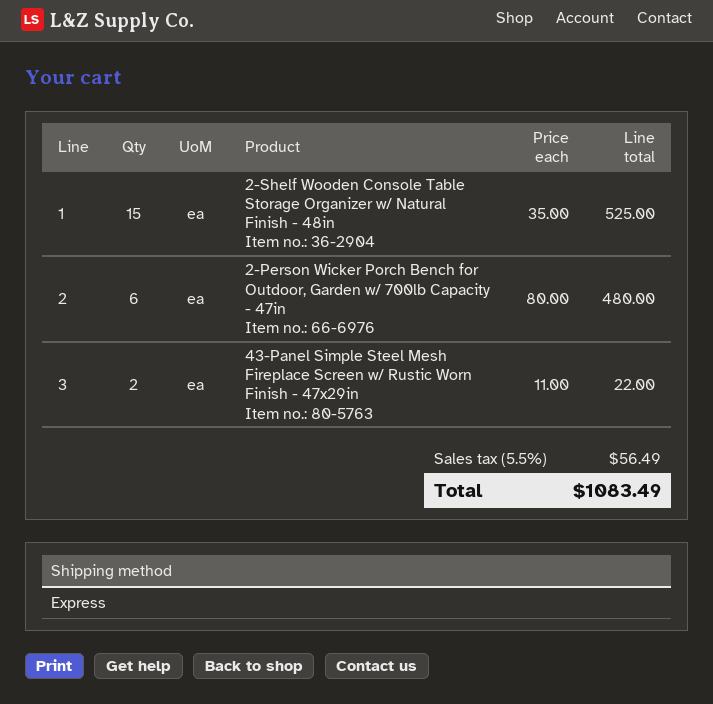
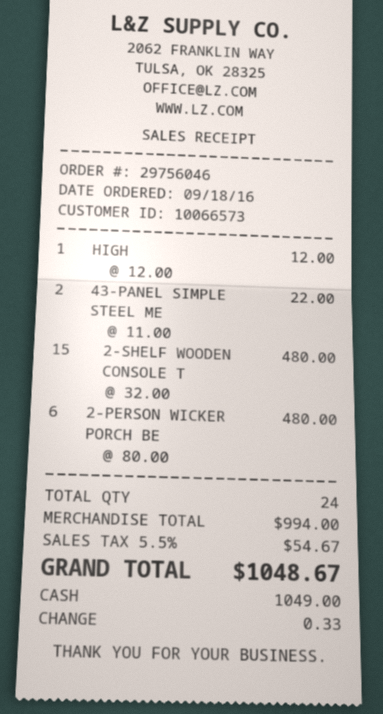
2-Shelf Wooden Console Table Storage Organizer w/ Natural Finish - 48in: 15 x 35.00 = 525.00 -> 15 x 32.00 = 480.00
HIGH: none -> 1 x 12.00 = 12.00
tax: 5.5% = 56.49 -> 5.5% = 54.67
total: 1083.49 -> 1048.67

